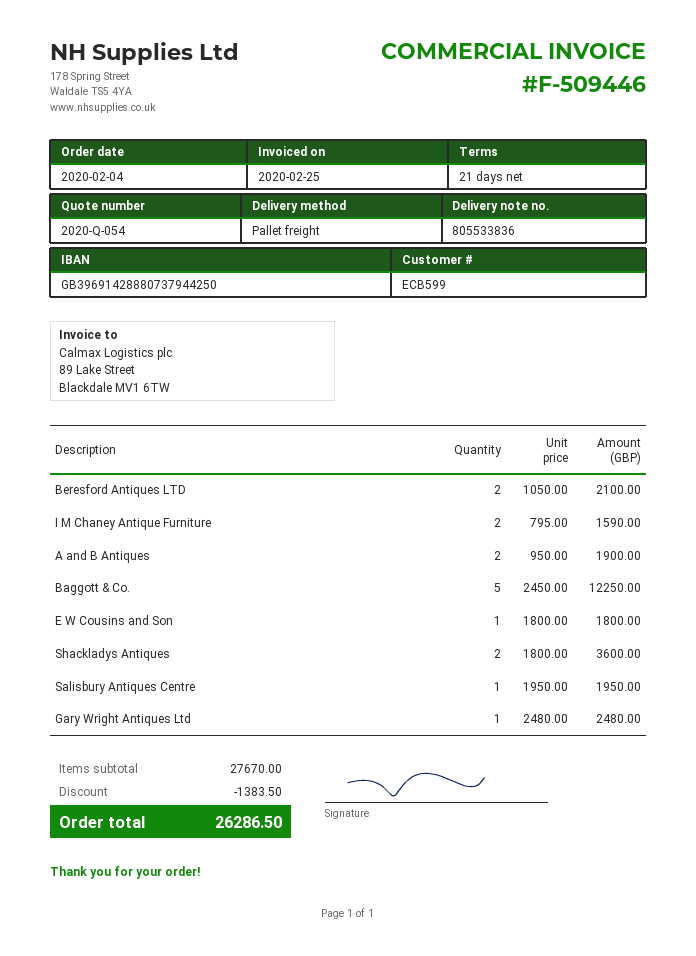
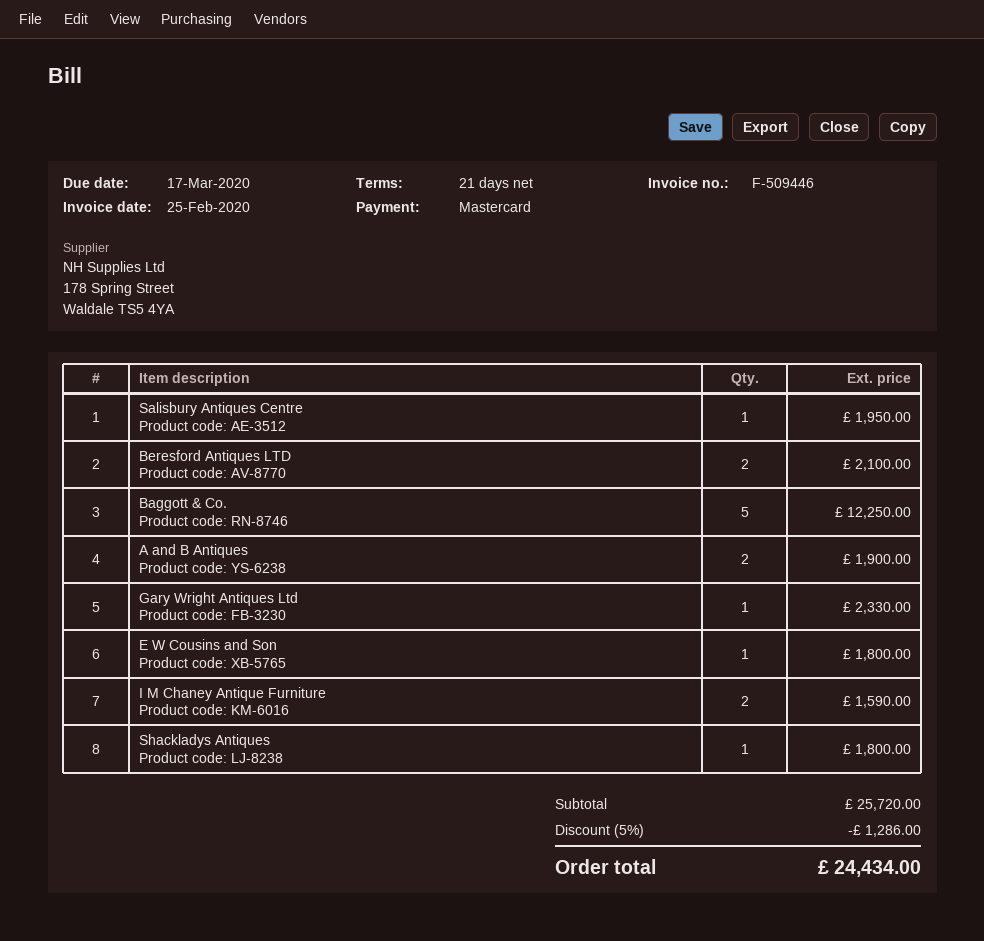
Shackladys Antiques: 2 for 3600.00 -> 1 for 1800.00
Gary Wright Antiques Ltd: 1 for 2480.00 -> 1 for 2330.00
subtotal: 27670.00 -> 25720.00
discount: 1383.50 -> 1286.00
total: 26286.50 -> 24434.00

